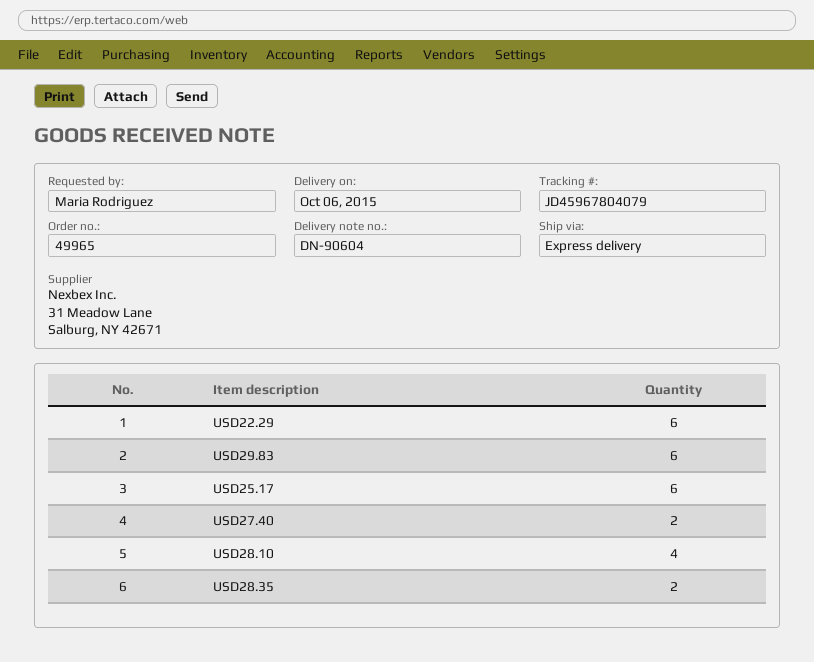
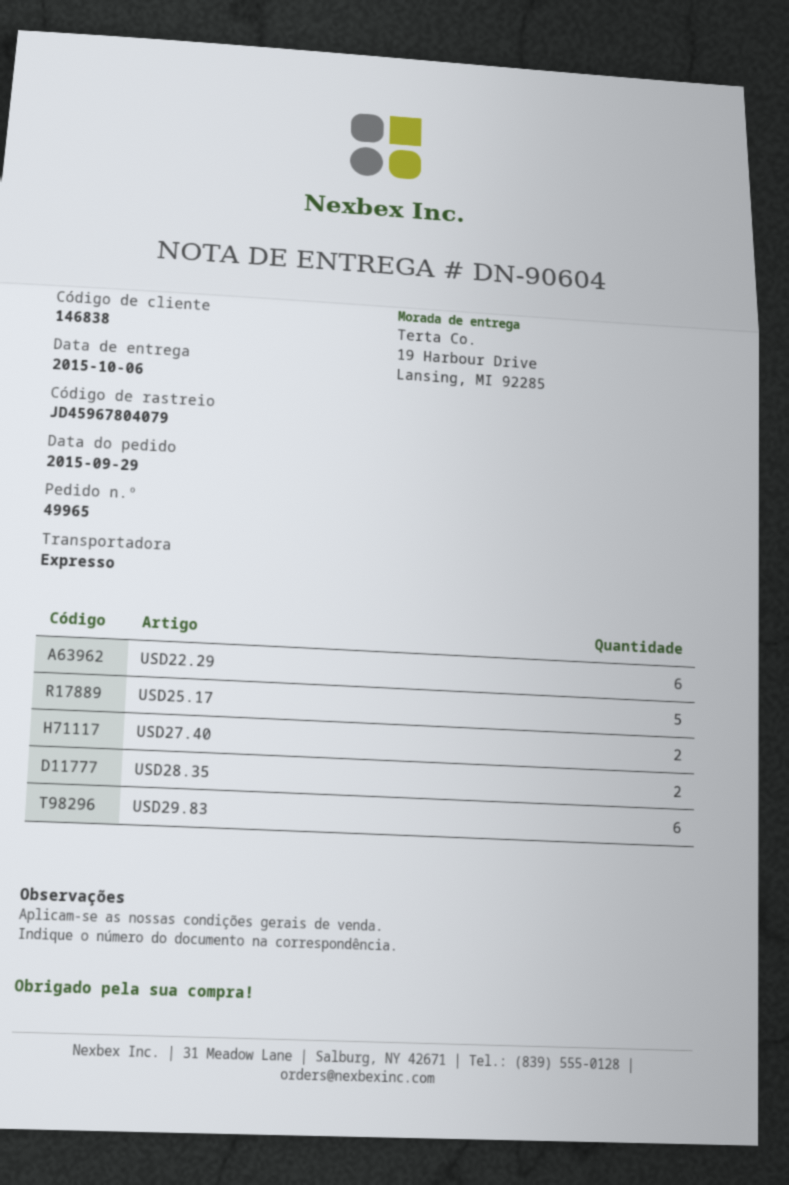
USD25.17: 6 -> 5
USD28.10: 4 -> none

